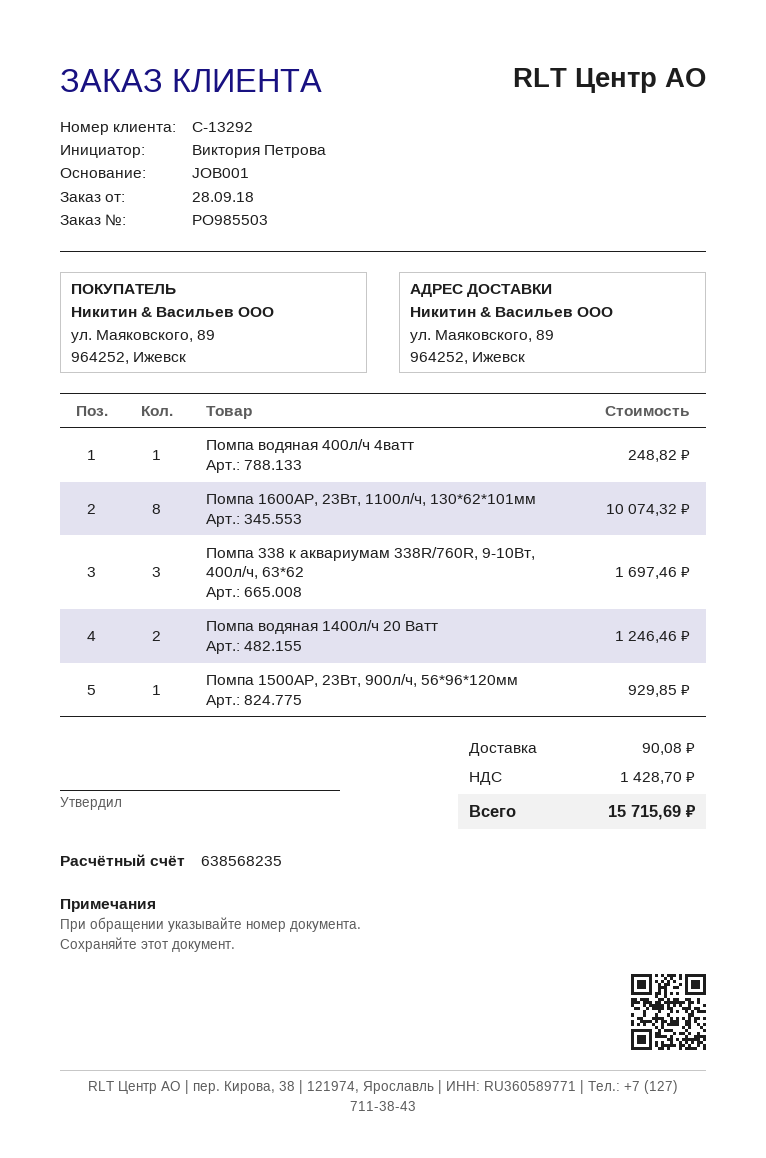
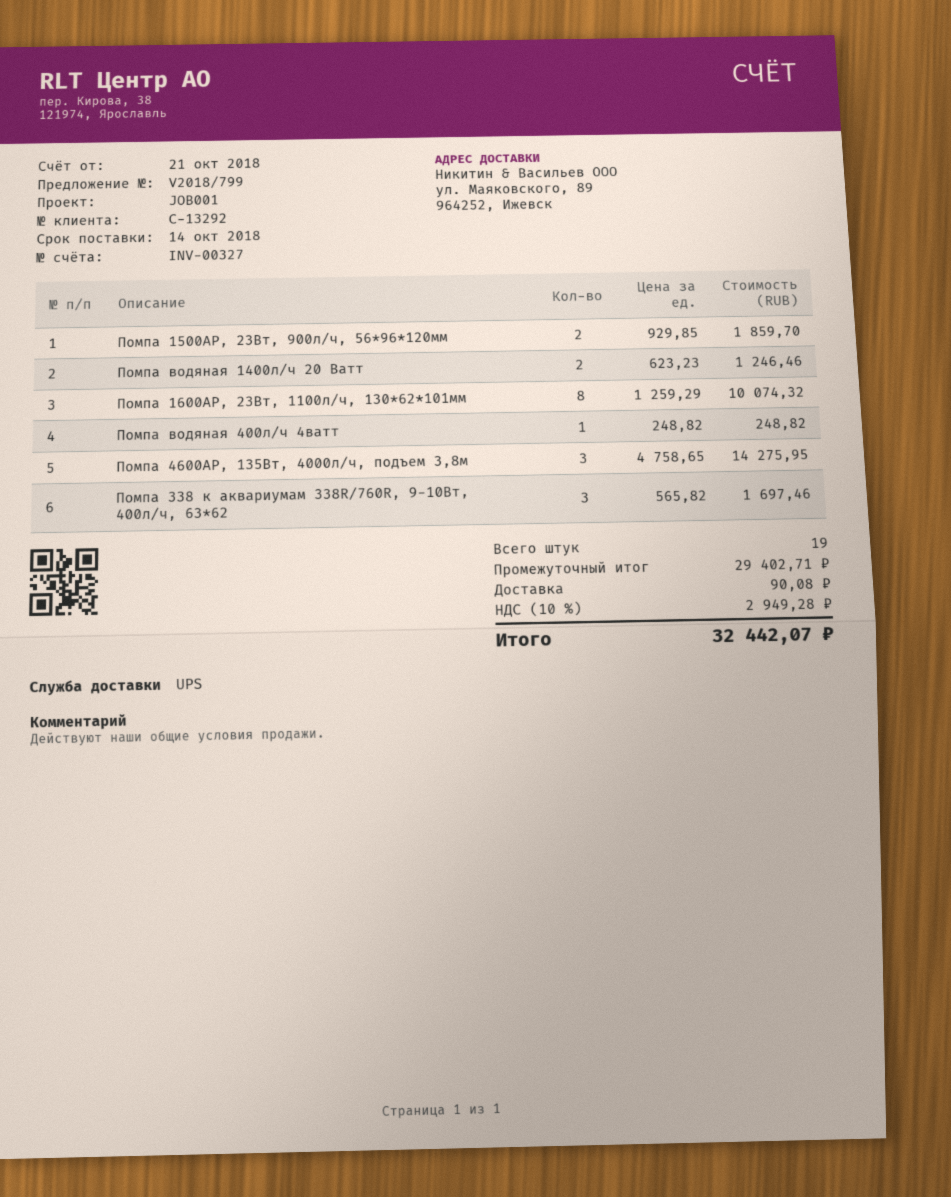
Помпа 1500AP, 23Вт, 900л/ч, 56*96*120мм: 1 for 929.85 -> 2 for 1859.70
Помпа 4600AP, 135Вт, 4000л/ч, подъем 3,8м: none -> 3 for 14275.95
tax: 1428.70 -> 2949.28
total: 15715.69 -> 32442.07

